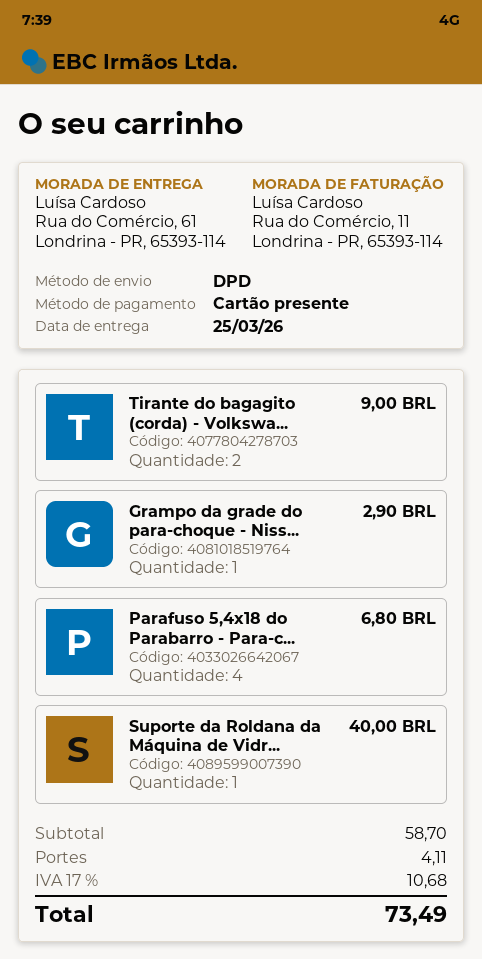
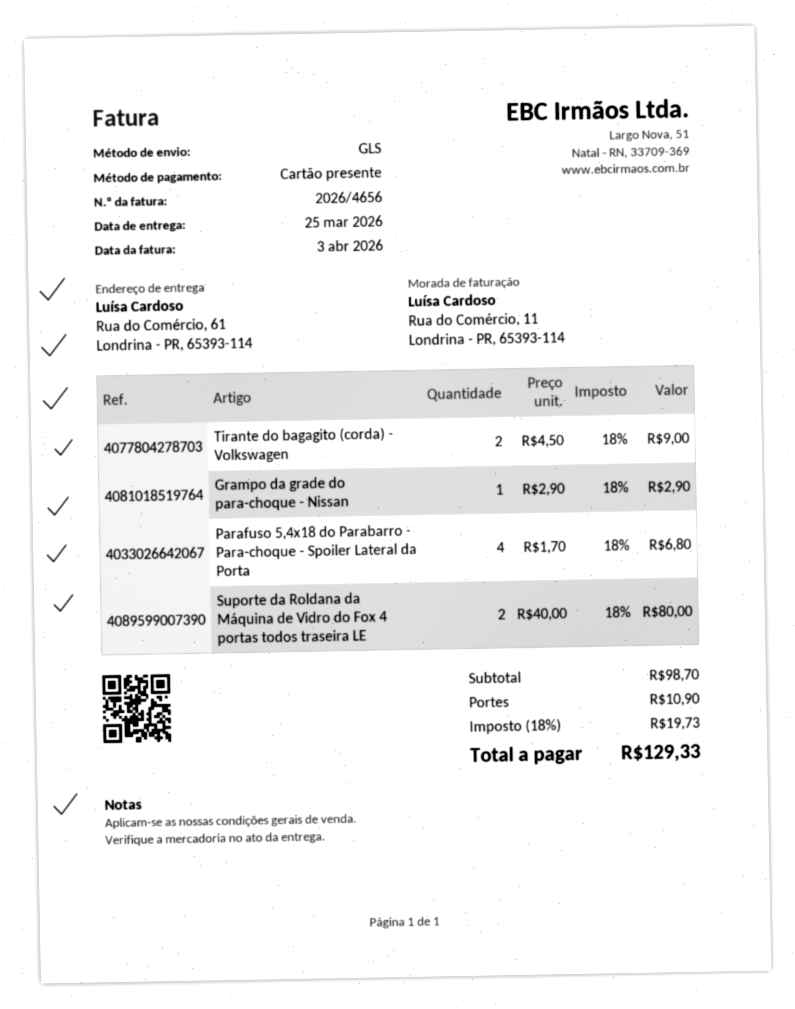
shipping method: DPD -> GLS
Suporte da Roldana da Máquina de Vidr...: 1 for 40.00 -> 2 for 80.00
subtotal: 58.70 -> 98.70
shipping: 4.11 -> 10.90
tax: 17% = 10.68 -> 18% = 19.73
total: 73.49 -> 129.33

